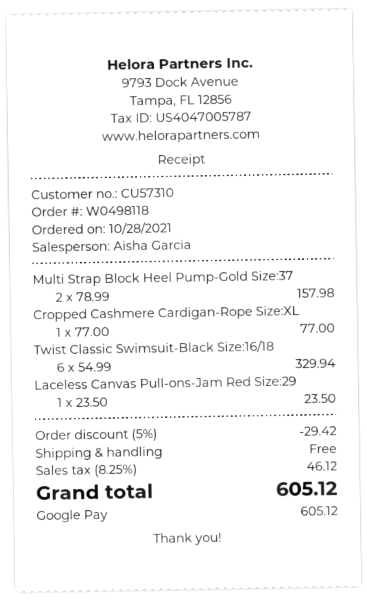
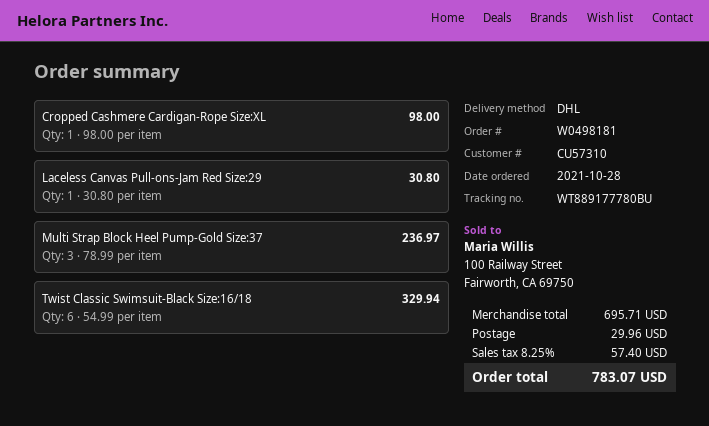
order number: W0498118 -> W0498181
Multi Strap Block Heel Pump-Gold Size:37: 2 x 78.99 = 157.98 -> 3 x 78.99 = 236.97
Cropped Cashmere Cardigan-Rope Size:XL: 1 x 77.00 = 77.00 -> 1 x 98.00 = 98.00
Laceless Canvas Pull-ons-Jam Red Size:29: 1 x 23.50 = 23.50 -> 1 x 30.80 = 30.80
discount: 5% = 29.42 -> none
shipping: 0.00 -> 29.96
tax: 8.25% = 46.12 -> 8.25% = 57.40
total: 605.12 -> 783.07

